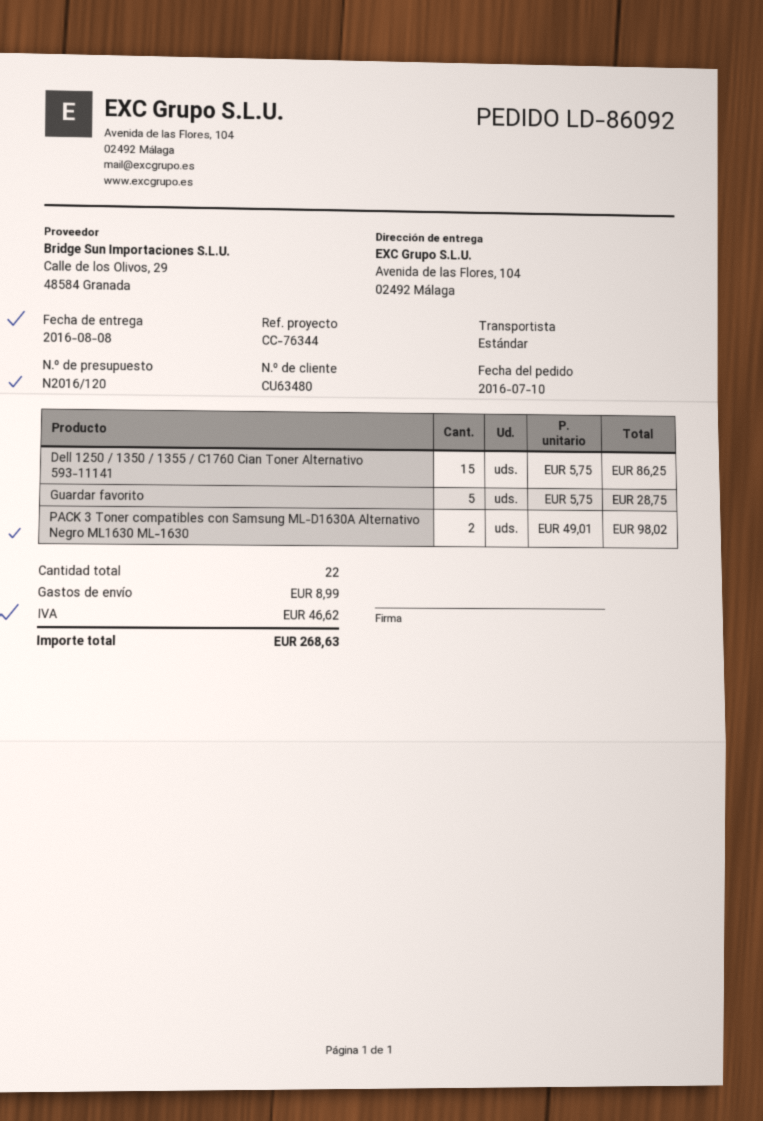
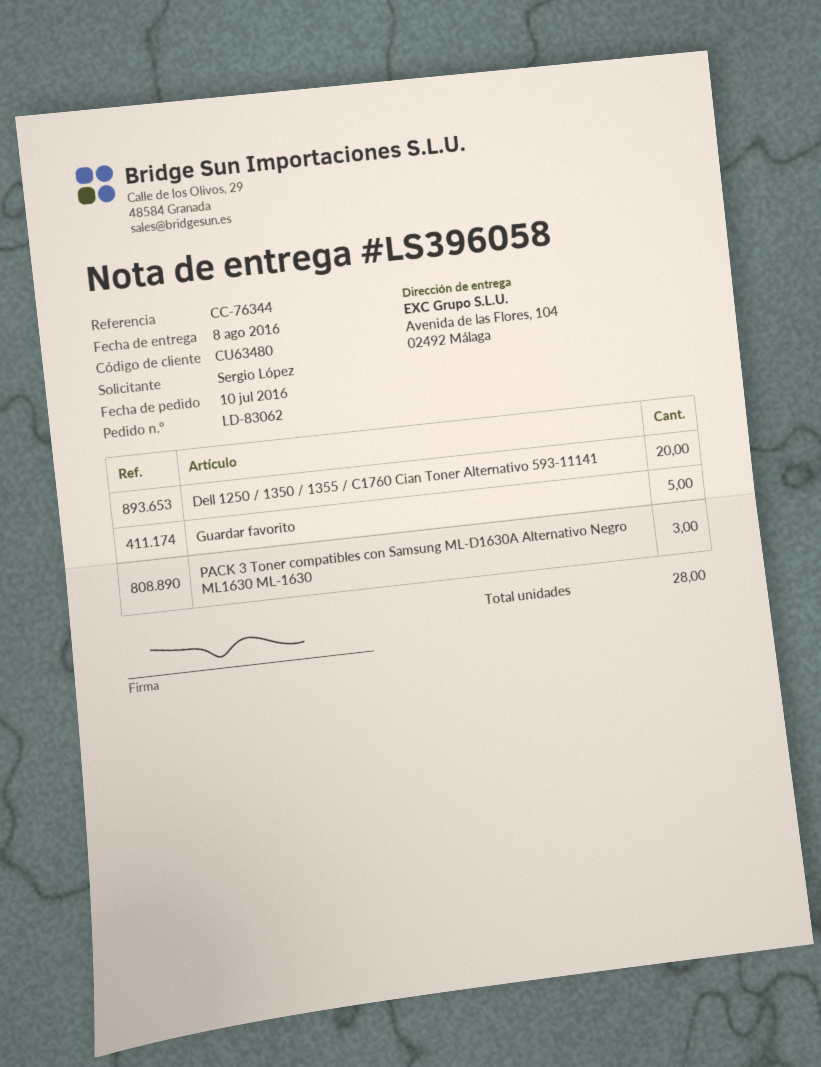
order number: LD-86092 -> LD-83062
Dell 1250 / 1350 / 1355 / C1760 Cian Toner Alternativo 593-11141: 15 -> 20
PACK 3 Toner compatibles con Samsung ML-D1630A Alternativo Negro ML1630 ML-1630: 2 -> 3
total quantity: 22 -> 28

